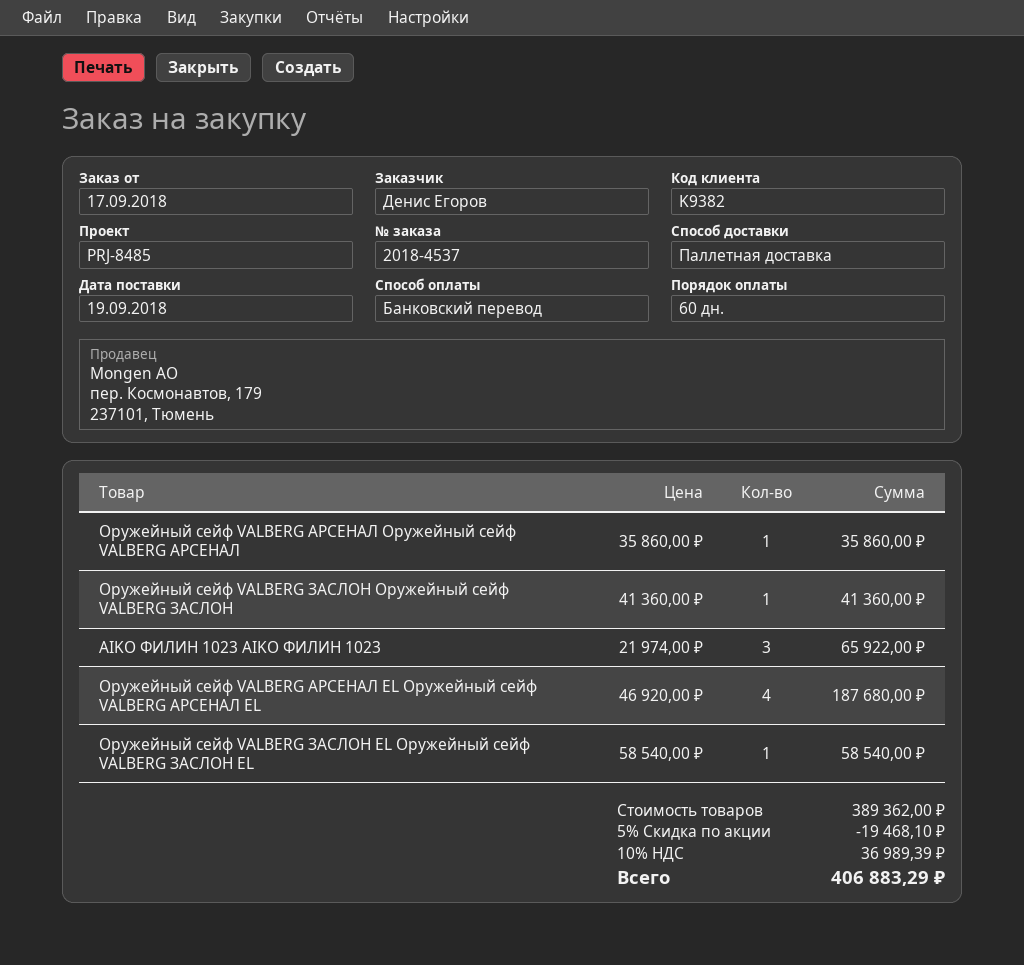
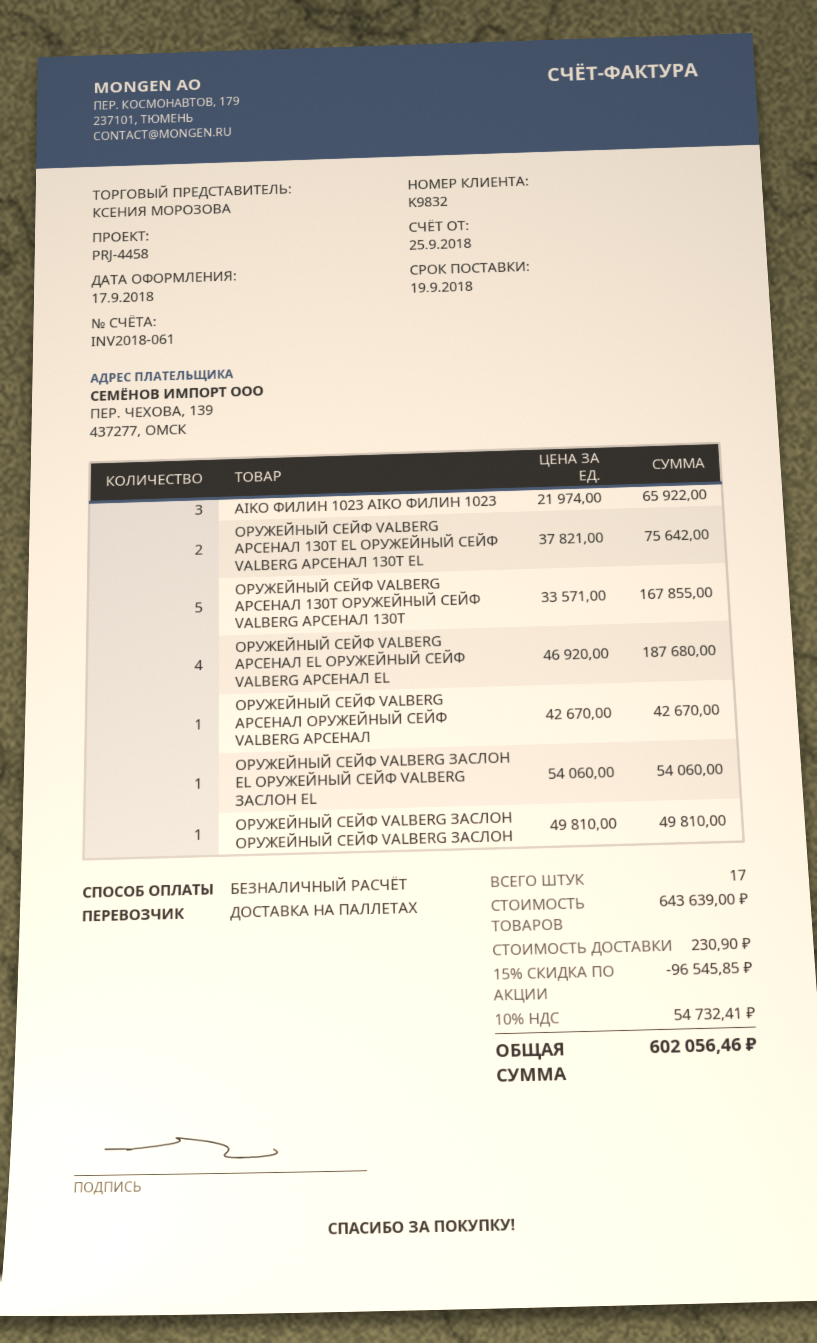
customer number: K9382 -> K9832
reference: PRJ-8485 -> PRJ-4458
Оружейный сейф VALBERG АРСЕНАЛ Оружейный сейф VALBERG АРСЕНАЛ: 1 x 35860.00 = 35860.00 -> 1 x 42670.00 = 42670.00
Оружейный сейф VALBERG ЗАСЛОН Оружейный сейф VALBERG ЗАСЛОН: 1 x 41360.00 = 41360.00 -> 1 x 49810.00 = 49810.00
Оружейный сейф VALBERG ЗАСЛОН EL Оружейный сейф VALBERG ЗАСЛОН EL: 1 x 58540.00 = 58540.00 -> 1 x 54060.00 = 54060.00
ОРУЖЕЙНЫЙ СЕЙФ VALBERG АРСЕНАЛ 130Т EL ОРУЖЕЙНЫЙ СЕЙФ VALBERG АРСЕНАЛ 130Т EL: none -> 2 x 37821.00 = 75642.00
ОРУЖЕЙНЫЙ СЕЙФ VALBERG АРСЕНАЛ 130Т ОРУЖЕЙНЫЙ СЕЙФ VALBERG АРСЕНАЛ 130Т: none -> 5 x 33571.00 = 167855.00
subtotal: 389362.00 -> 643639.00
discount: 5% = 19468.10 -> 15% = 96545.85
shipping: none -> 230.90
tax: 10% = 36989.39 -> 10% = 54732.41
total: 406883.29 -> 602056.46

